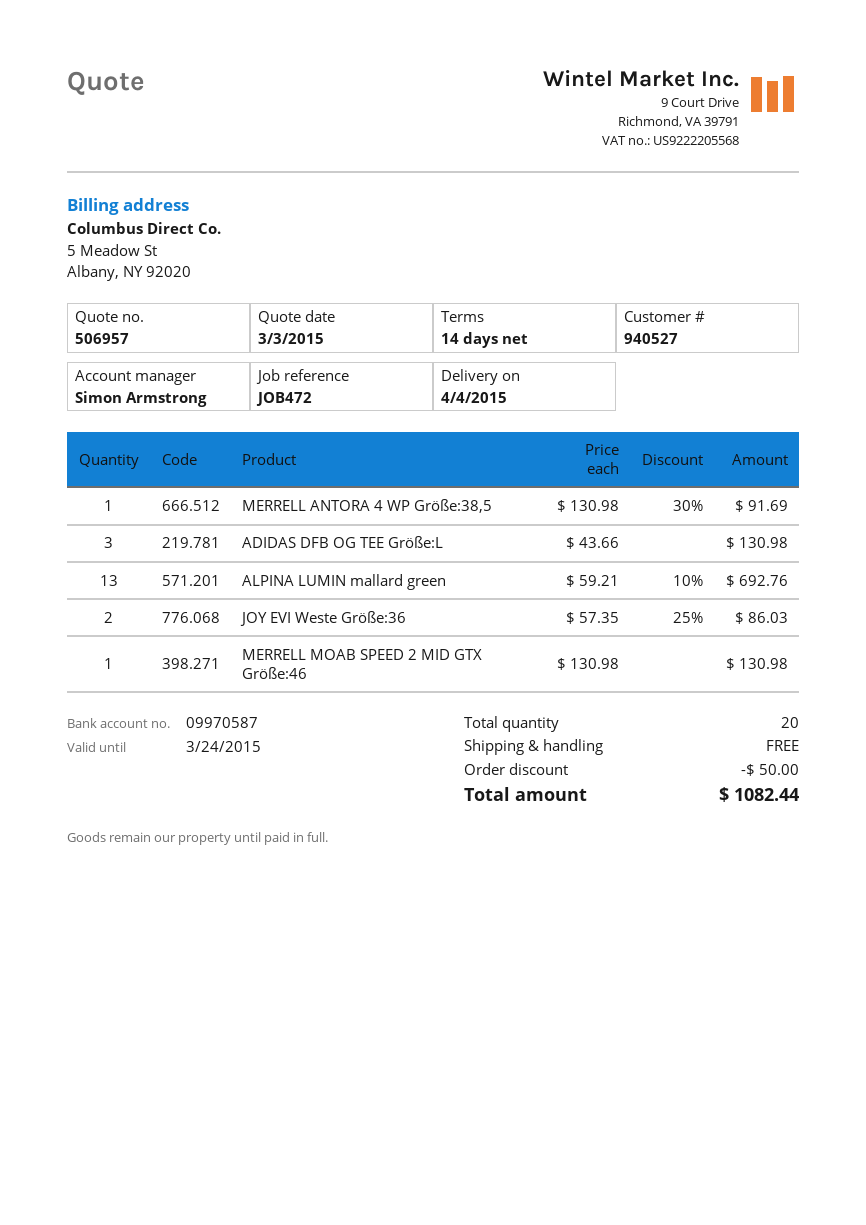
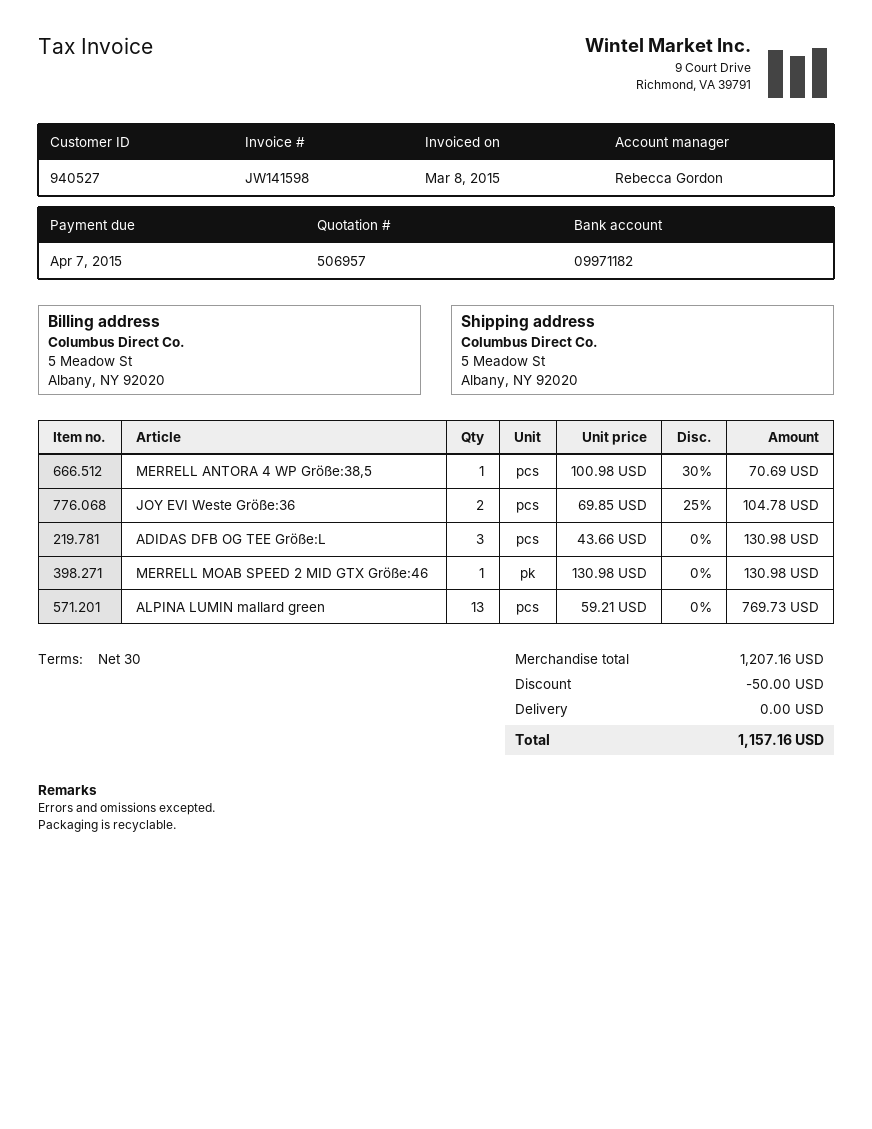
payment terms: 14 days -> 30 days
sales rep: Simon Armstrong -> Rebecca Gordon
bank account: 09970587 -> 09971182
MERRELL ANTORA 4 WP Größe:38,5: 1 x 130.98 - 30% = 91.69 -> 1 x 100.98 - 30% = 70.69
ALPINA LUMIN mallard green: 13 x 59.21 - 10% = 692.76 -> 13 x 59.21 = 769.73
JOY EVI Weste Größe:36: 2 x 57.35 - 25% = 86.03 -> 2 x 69.85 - 25% = 104.78
total: 1082.44 -> 1157.16

